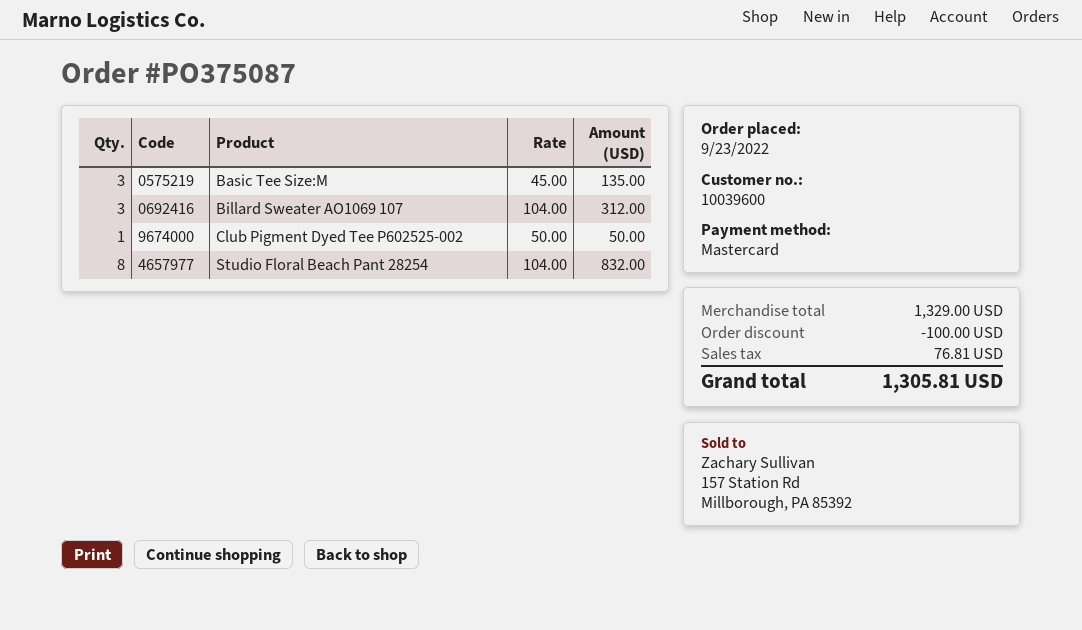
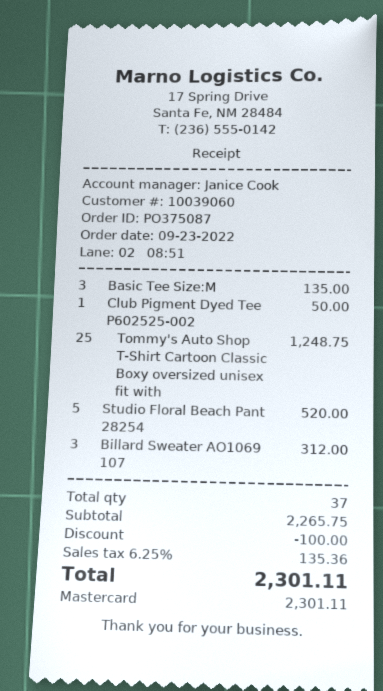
customer number: 10039600 -> 10039060
Studio Floral Beach Pant 28254: 8 for 832.00 -> 5 for 520.00
Tommy's Auto Shop T-Shirt Cartoon Classic Boxy oversized unisex fit with: none -> 25 for 1248.75
subtotal: 1329.00 -> 2265.75
tax: 76.81 -> 135.36
total: 1305.81 -> 2301.11

